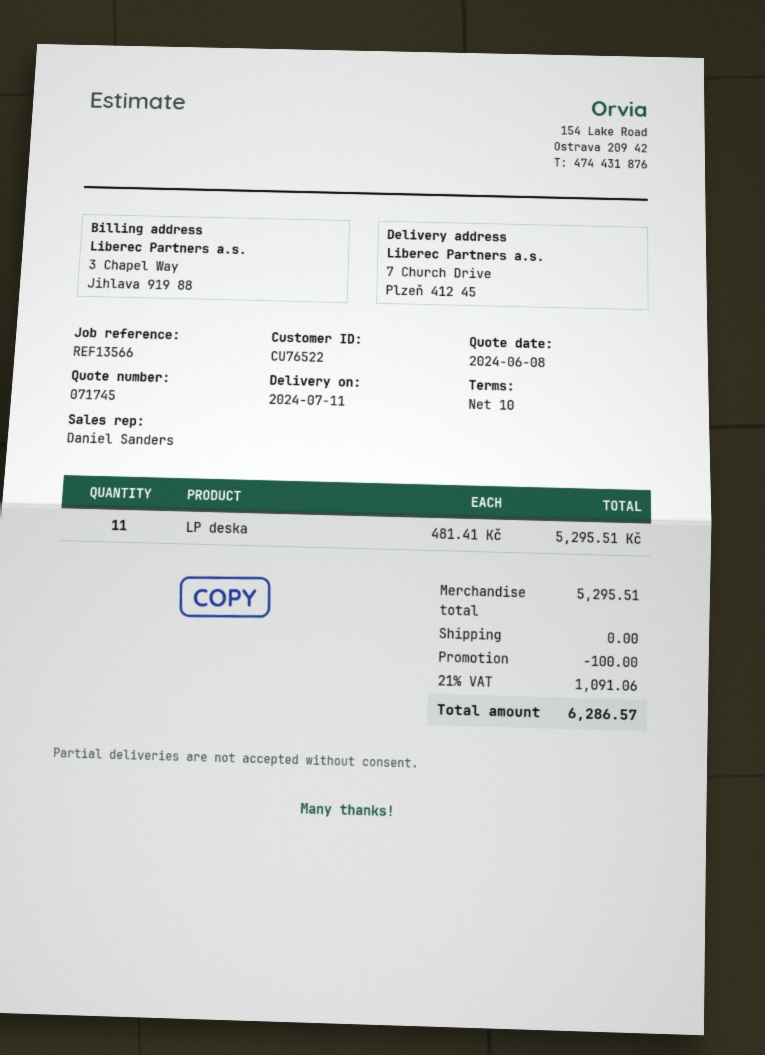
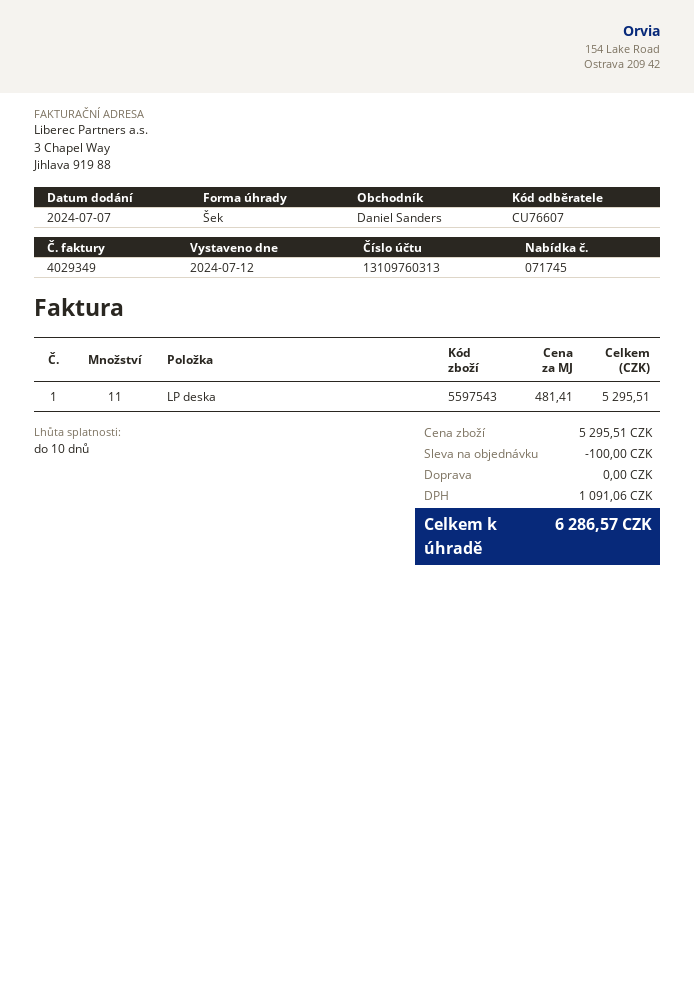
delivery date: 2024-07-11 -> 2024-07-07
customer number: CU76522 -> CU76607

